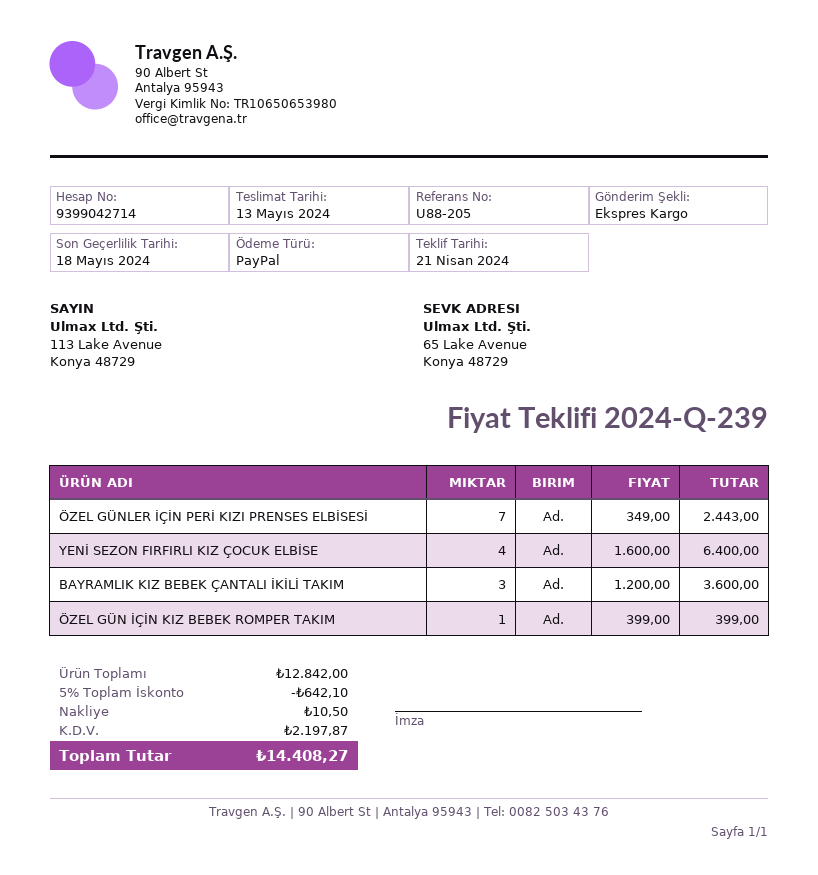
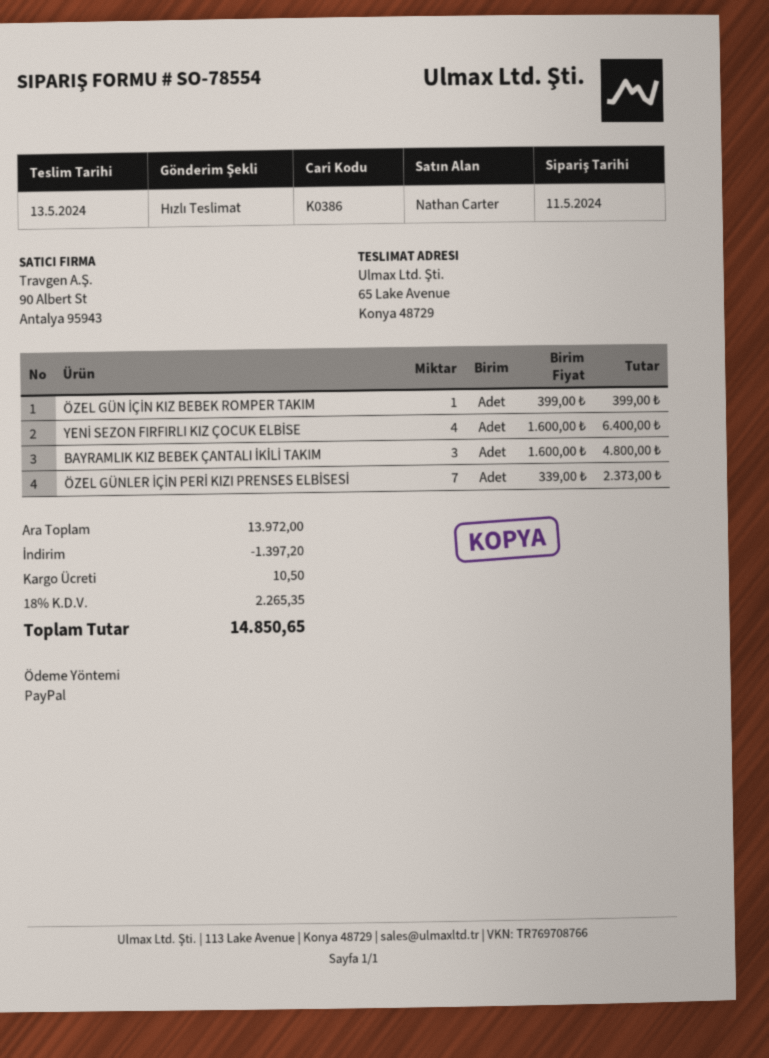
ÖZEL GÜNLER İÇİN PERİ KIZI PRENSES ELBİSESİ: 7 x 349.00 = 2443.00 -> 7 x 339.00 = 2373.00
BAYRAMLIK KIZ BEBEK ÇANTALI İKİLİ TAKIM: 3 x 1200.00 = 3600.00 -> 3 x 1600.00 = 4800.00
subtotal: 12842.00 -> 13972.00
discount: 642.10 -> 1397.20
tax: 2197.87 -> 2265.35
total: 14408.27 -> 14850.65

